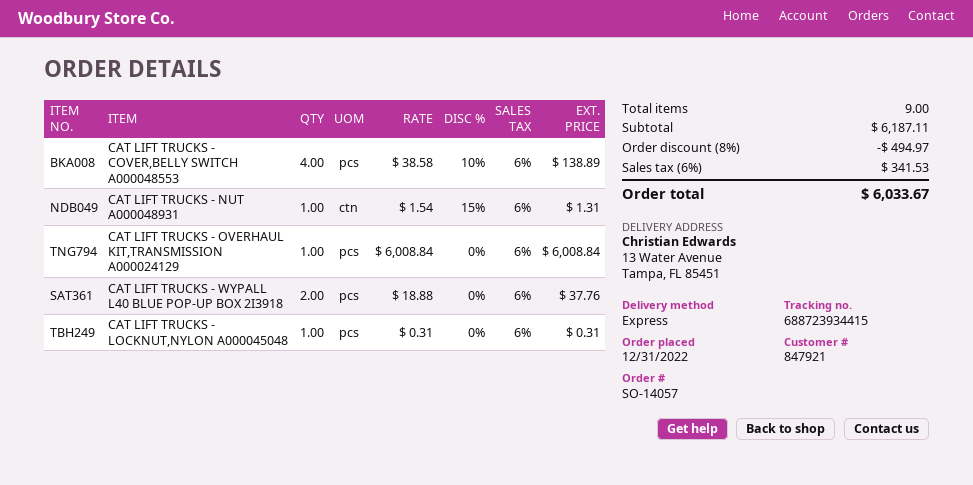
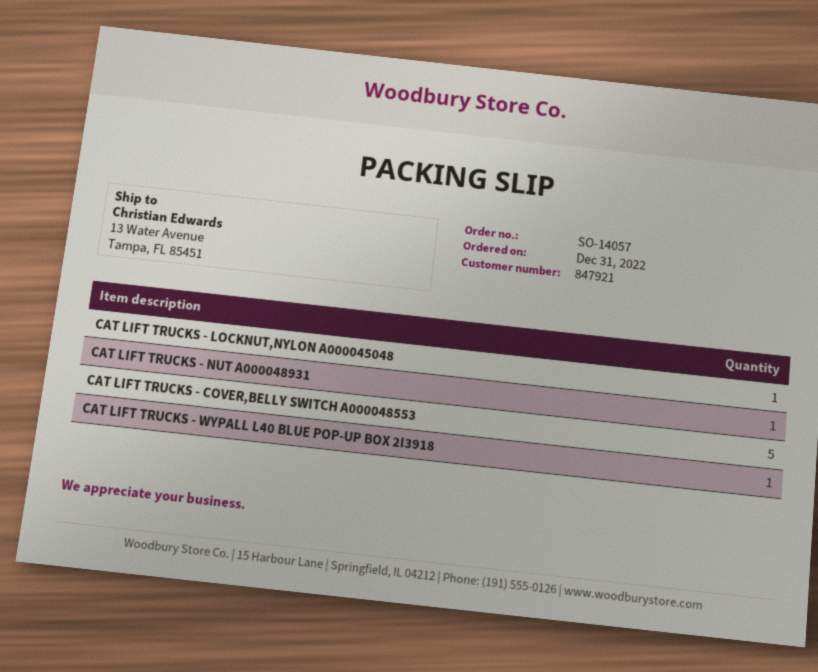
CAT LIFT TRUCKS - COVER,BELLY SWITCH A000048553: 4 -> 5
CAT LIFT TRUCKS - OVERHAUL KIT,TRANSMISSION A000024129: 1 -> none
CAT LIFT TRUCKS - WYPALL L40 BLUE POP-UP BOX 2I3918: 2 -> 1

